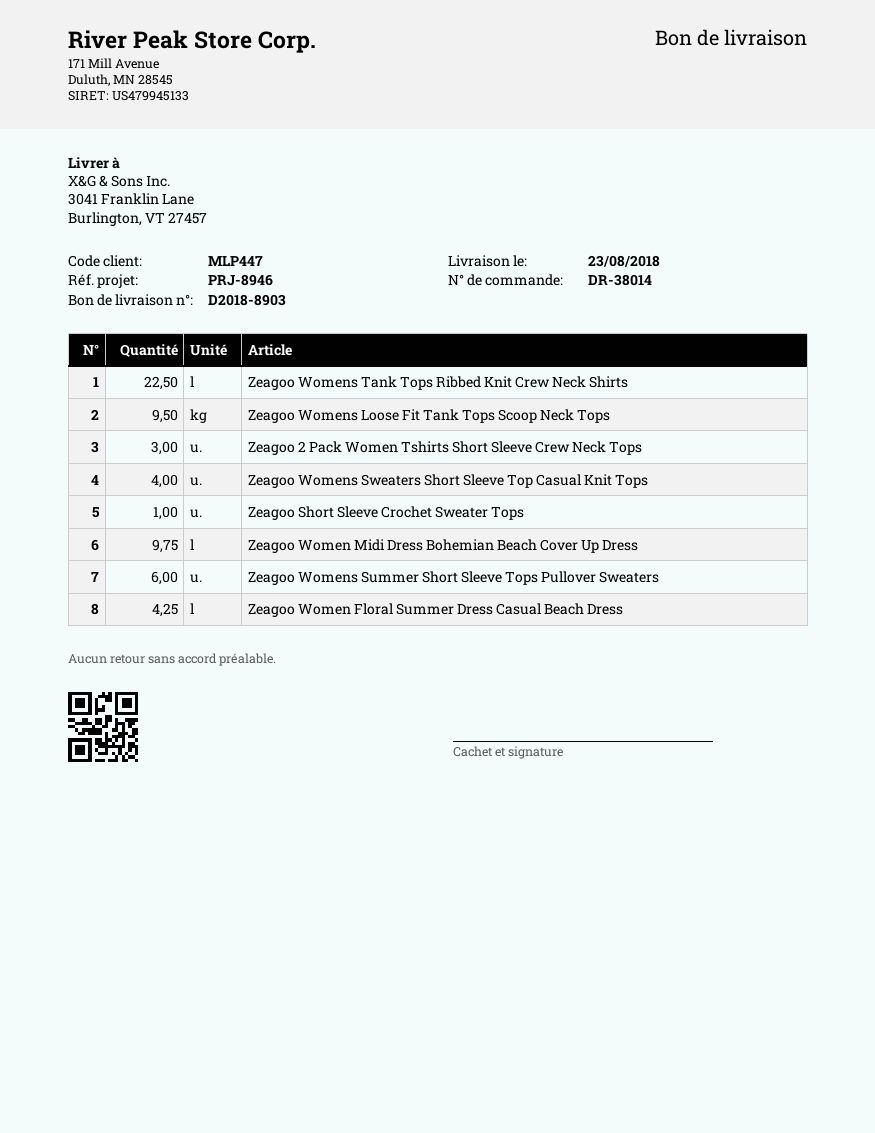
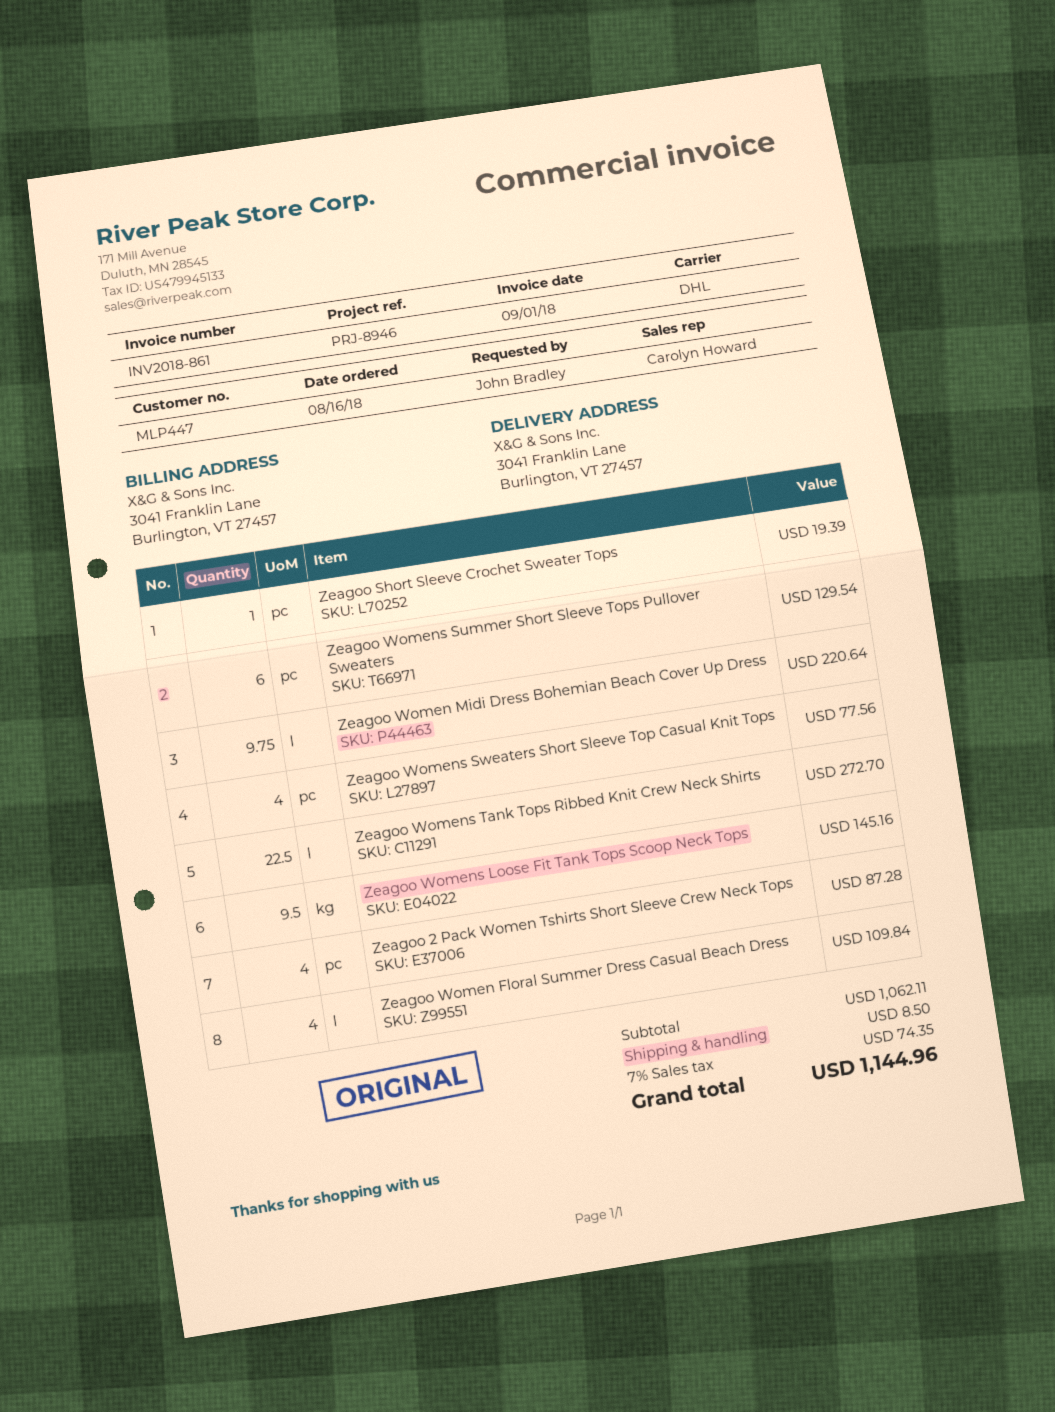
Zeagoo 2 Pack Women Tshirts Short Sleeve Crew Neck Tops: 3 -> 4
Zeagoo Women Floral Summer Dress Casual Beach Dress: 4.25 -> 4

